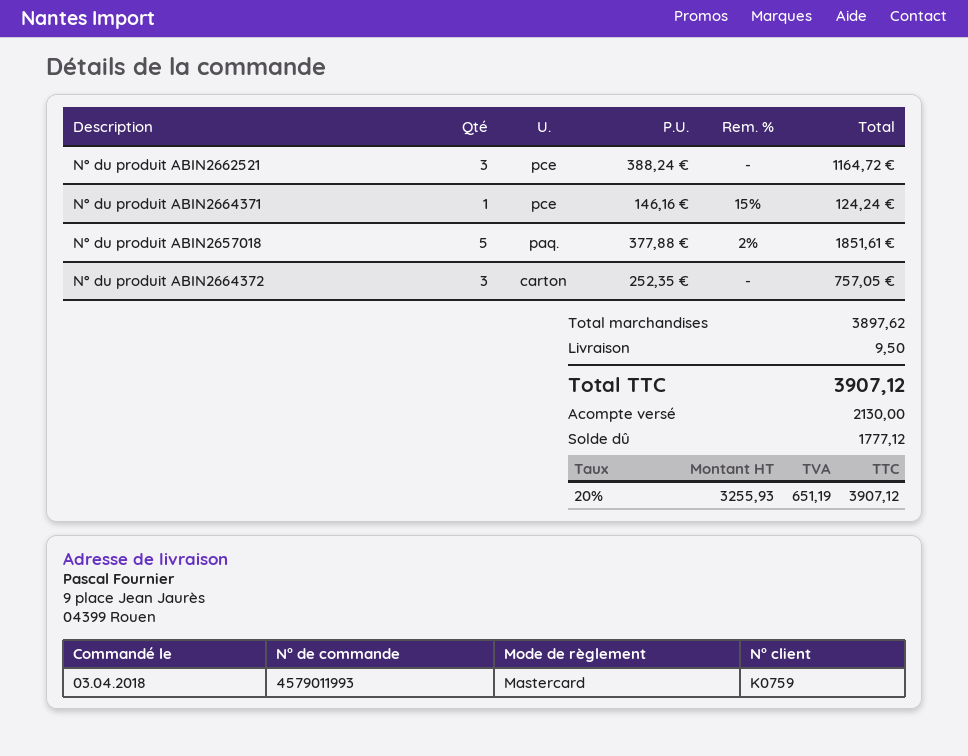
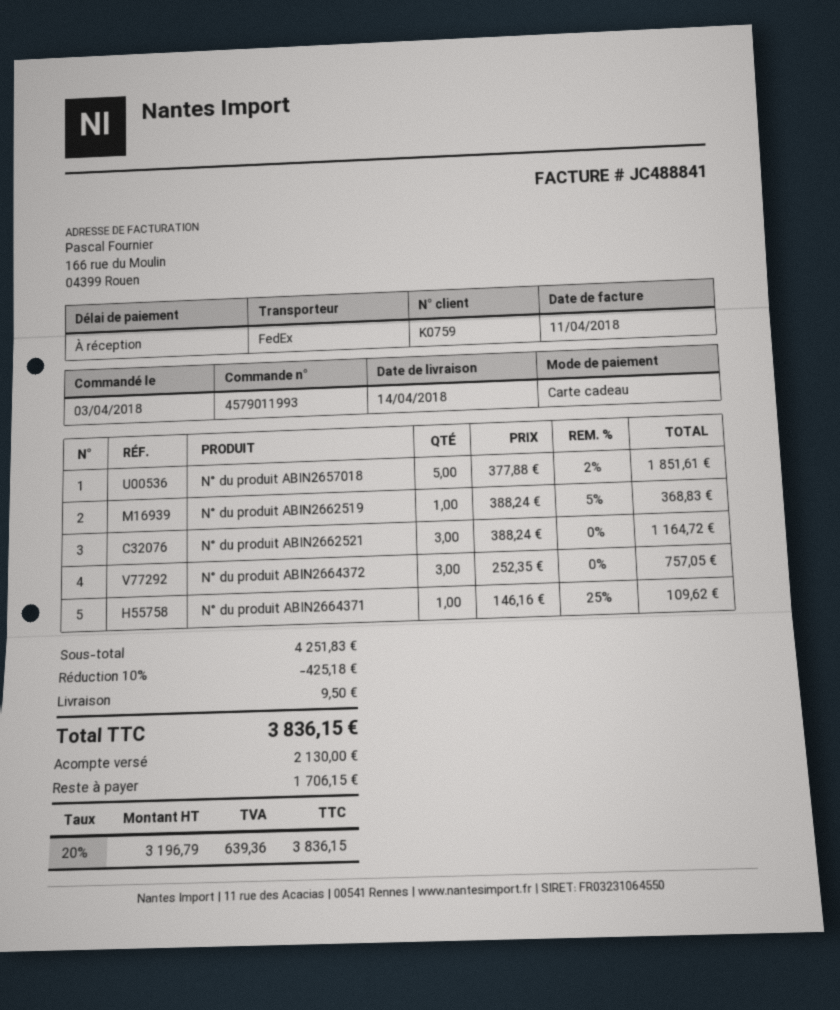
payment method: Mastercard -> gift card
N° du produit ABIN2664371: 1 x 146.16 - 15% = 124.24 -> 1 x 146.16 - 25% = 109.62
N° du produit ABIN2662519: none -> 1 x 388.24 - 5% = 368.83
subtotal: 3897.62 -> 4251.83
discount: none -> 10% = 425.18
net: 3255.93 -> 3196.79
tax: 20% = 651.19 -> 20% = 639.36
total: 3907.12 -> 3836.15
balance: 1777.12 -> 1706.15

